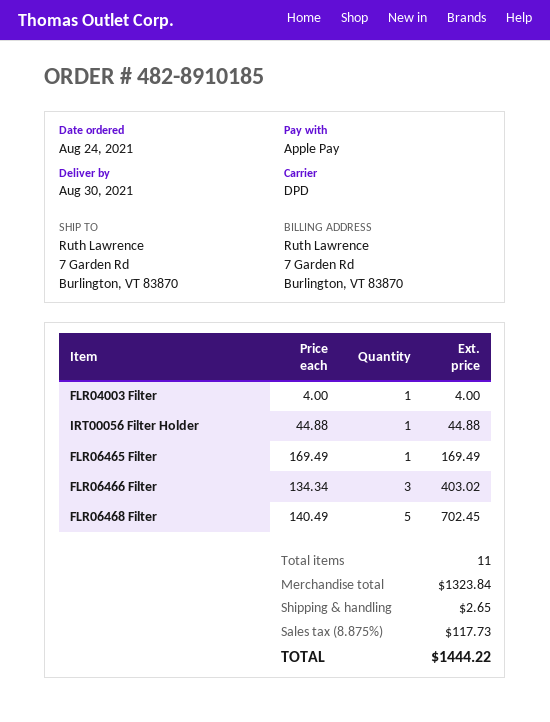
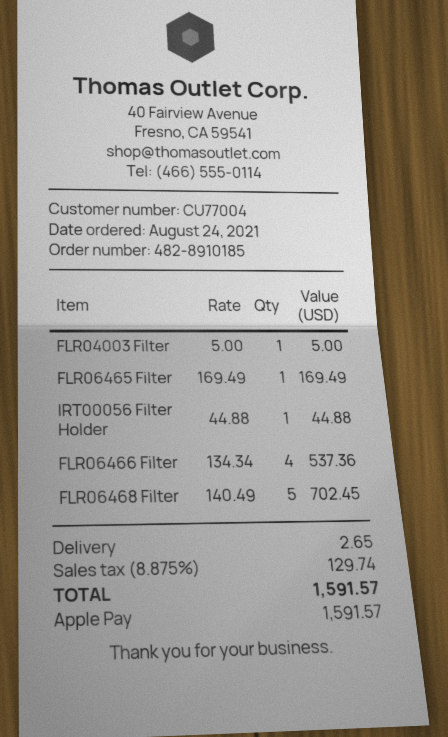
FLR04003 Filter: 1 x 4.00 = 4.00 -> 1 x 5.00 = 5.00
FLR06466 Filter: 3 x 134.34 = 403.02 -> 4 x 134.34 = 537.36
tax: 8.875% = 117.73 -> 8.875% = 129.74
total: 1444.22 -> 1591.57

